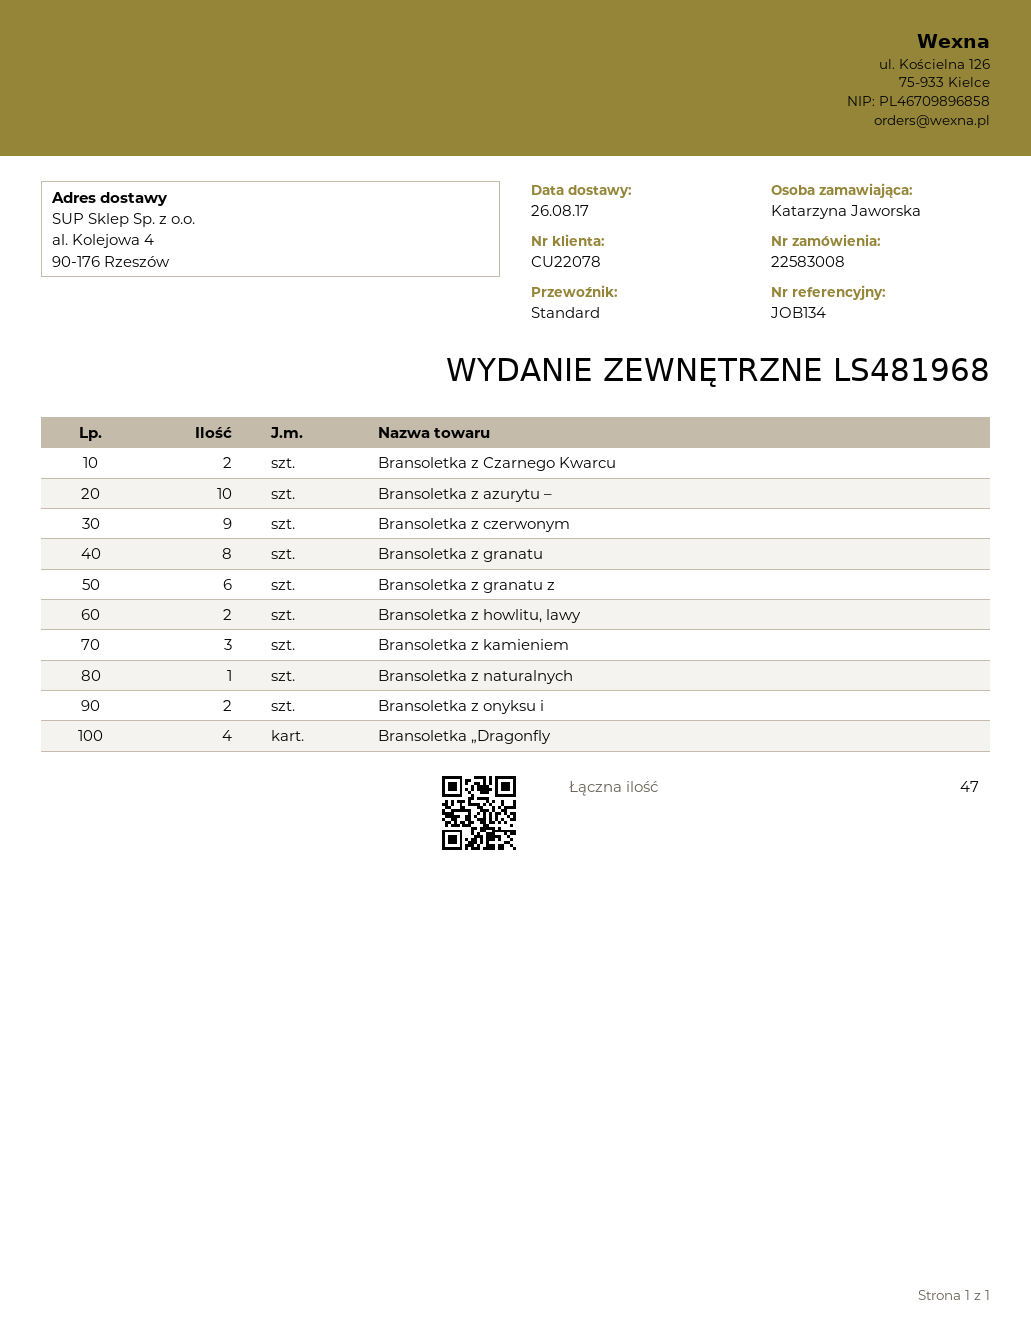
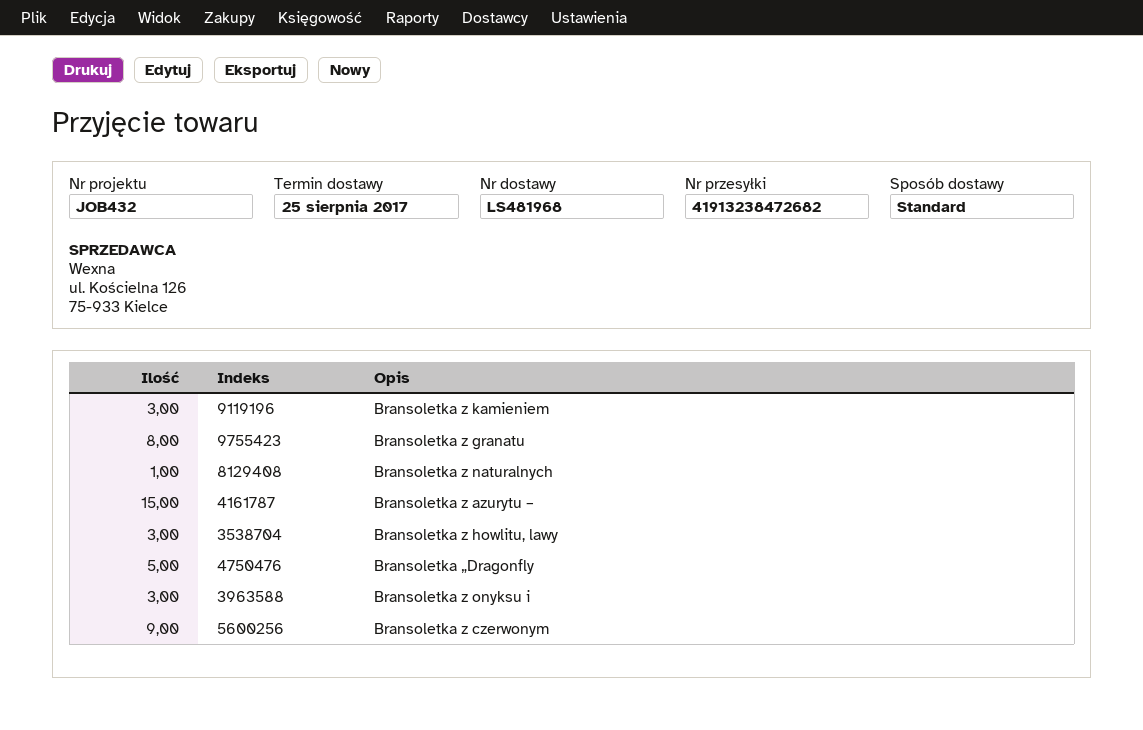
delivery date: 2017-08-26 -> 2017-08-25
reference: JOB134 -> JOB432
Bransoletka z Czarnego Kwarcu: 2 -> none
Bransoletka z azurytu –: 10 -> 15
Bransoletka z granatu z: 6 -> none
Bransoletka z howlitu, lawy: 2 -> 3
Bransoletka z onyksu i: 2 -> 3
Bransoletka „Dragonfly: 4 -> 5

